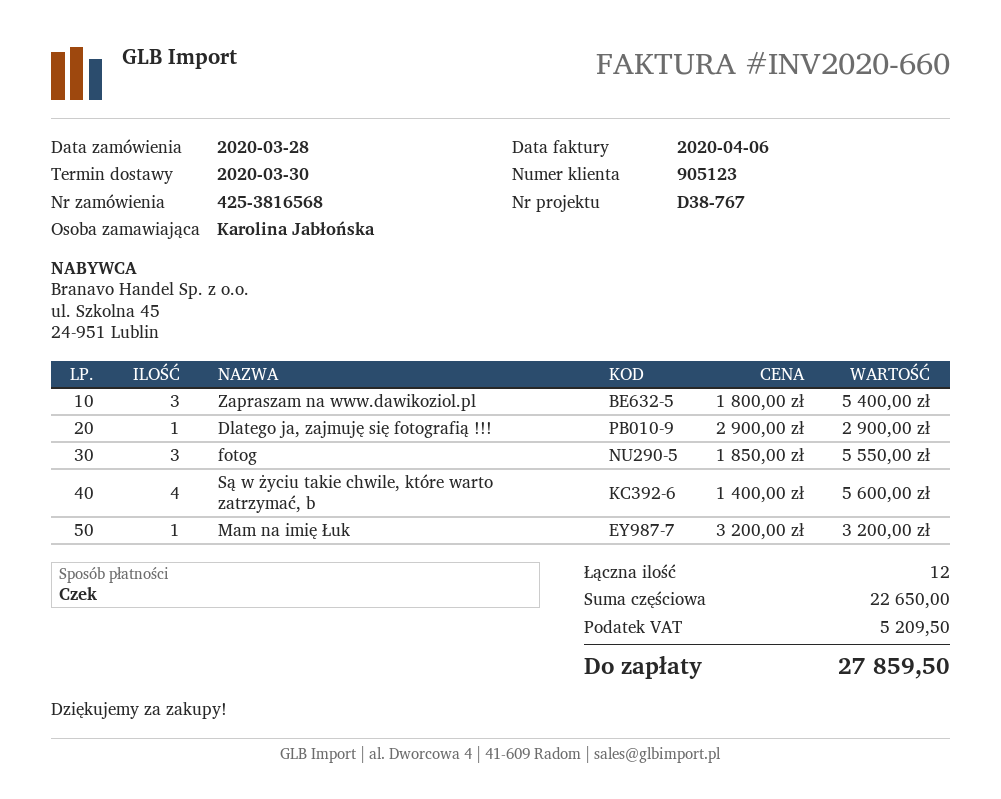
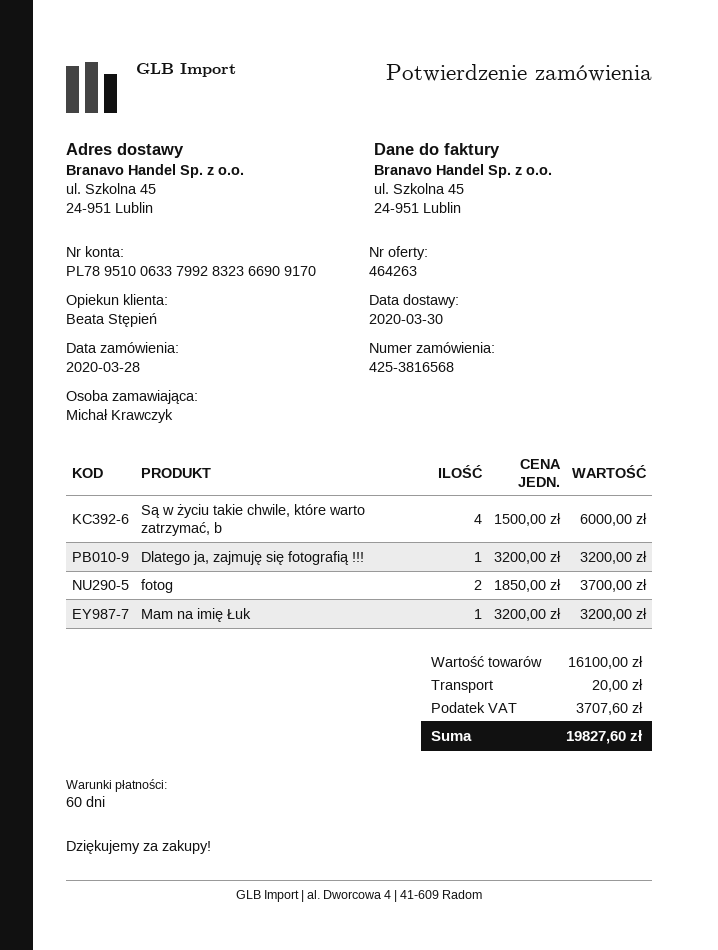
ordered by: Karolina Jabłońska -> Michał Krawczyk
Zapraszam na www.dawikoziol.pl: 3 x 1800.00 = 5400.00 -> none
Dlatego ja, zajmuję się fotografią !!!: 1 x 2900.00 = 2900.00 -> 1 x 3200.00 = 3200.00
fotog: 3 x 1850.00 = 5550.00 -> 2 x 1850.00 = 3700.00
Są w życiu takie chwile, które warto zatrzymać, b: 4 x 1400.00 = 5600.00 -> 4 x 1500.00 = 6000.00
subtotal: 22650.00 -> 16100.00
shipping: none -> 20.00
tax: 5209.50 -> 3707.60
total: 27859.50 -> 19827.60

